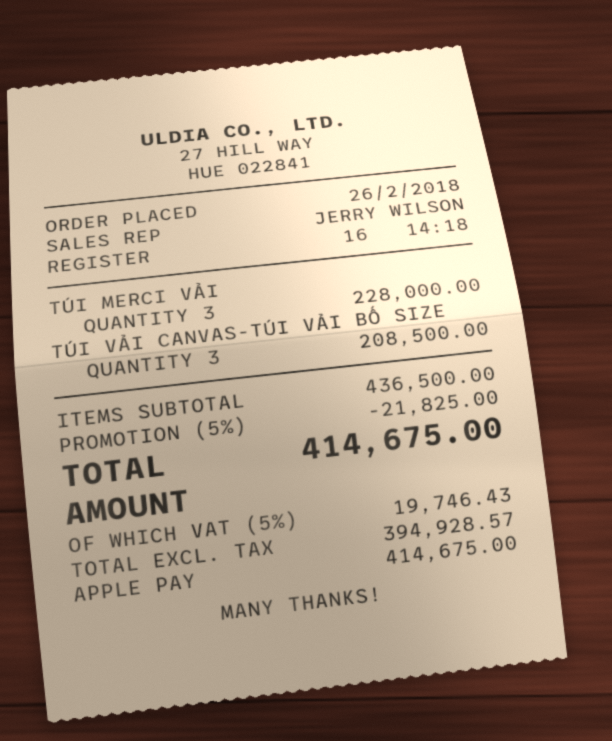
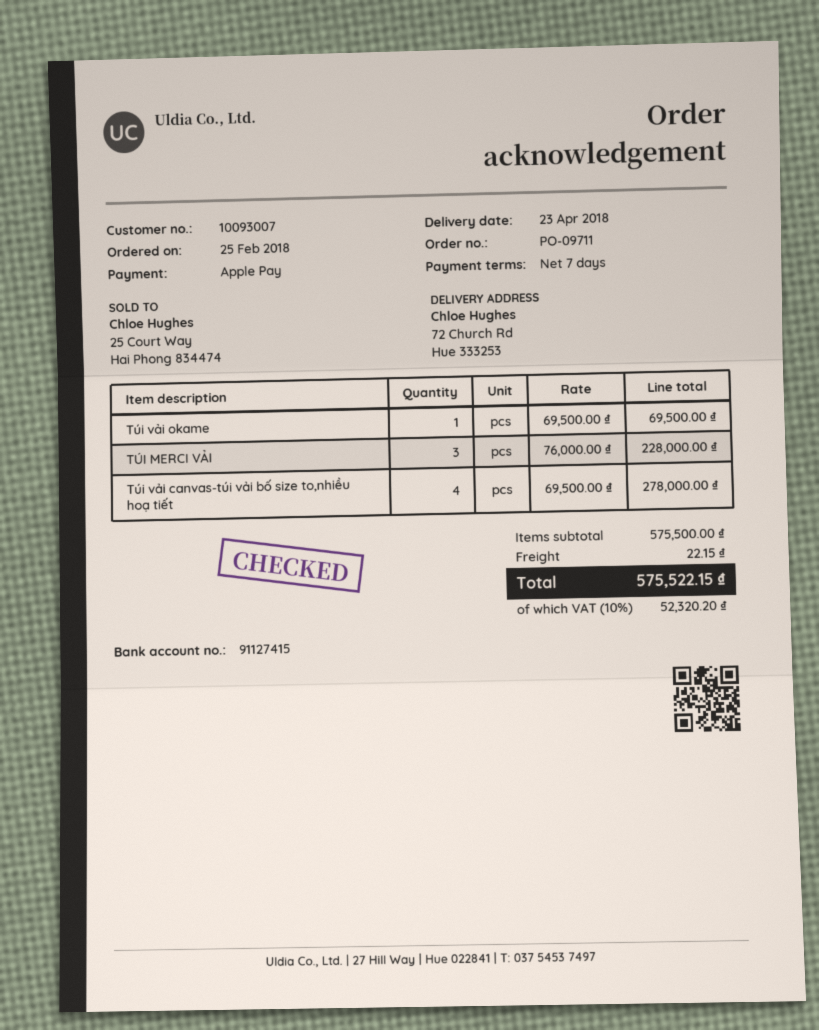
order date: 2018-02-26 -> 2018-02-25
TÚI VẢI CANVAS-TÚI VẢI BỐ SIZE: 3 for 208500.00 -> 4 for 278000.00
Túi vải okame: none -> 1 for 69500.00
subtotal: 436500.00 -> 575500.00
discount: 5% = 21825.00 -> none
shipping: none -> 22.15
tax: 5% = 19746.43 -> 10% = 52320.20
total: 414675.00 -> 575522.15

